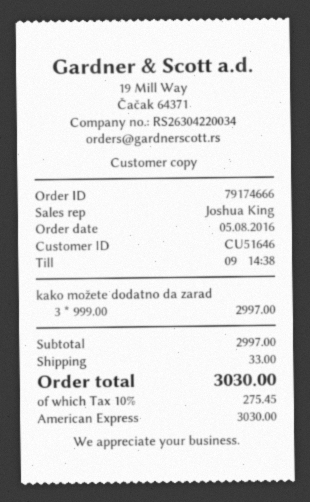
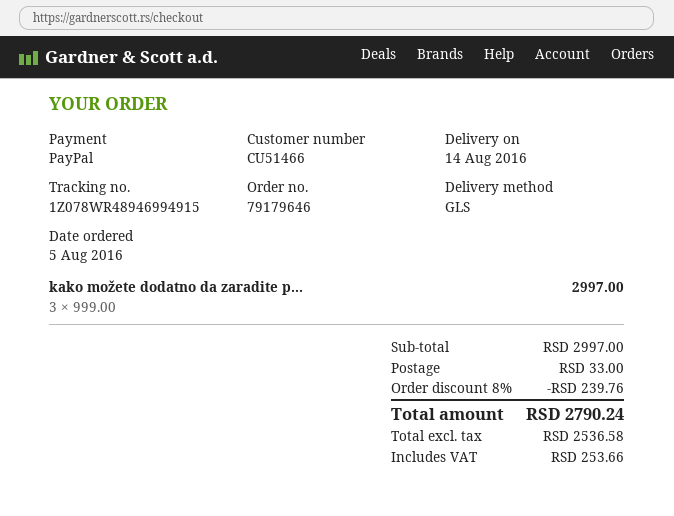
order number: 79174666 -> 79179646
customer number: CU51646 -> CU51466
payment method: American Express -> PayPal
discount: none -> 8% = 239.76
tax: 275.45 -> 253.66
total: 3030.00 -> 2790.24

